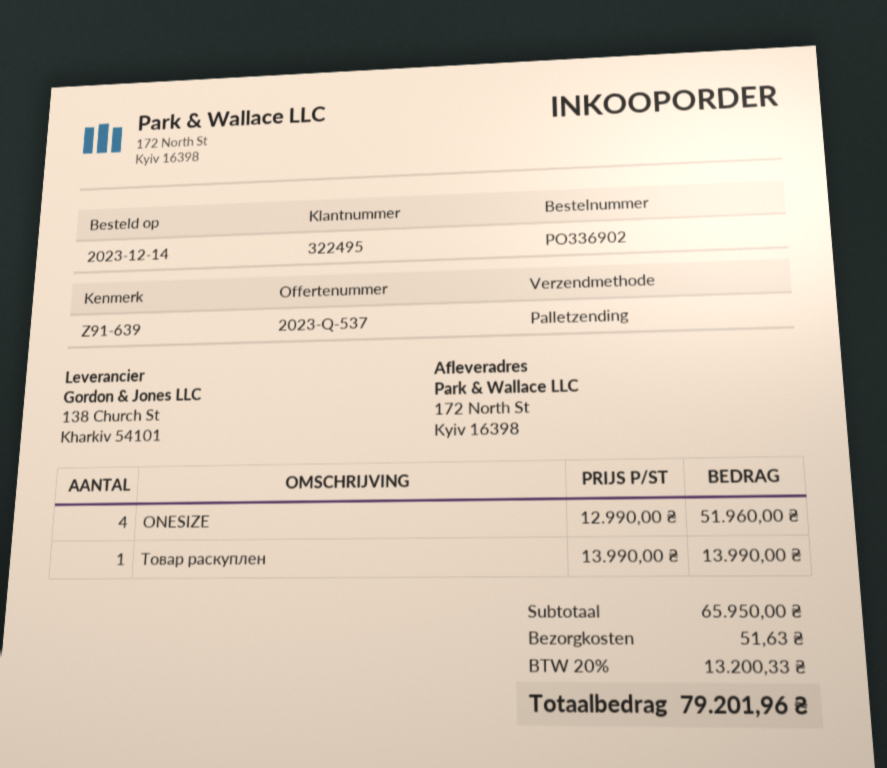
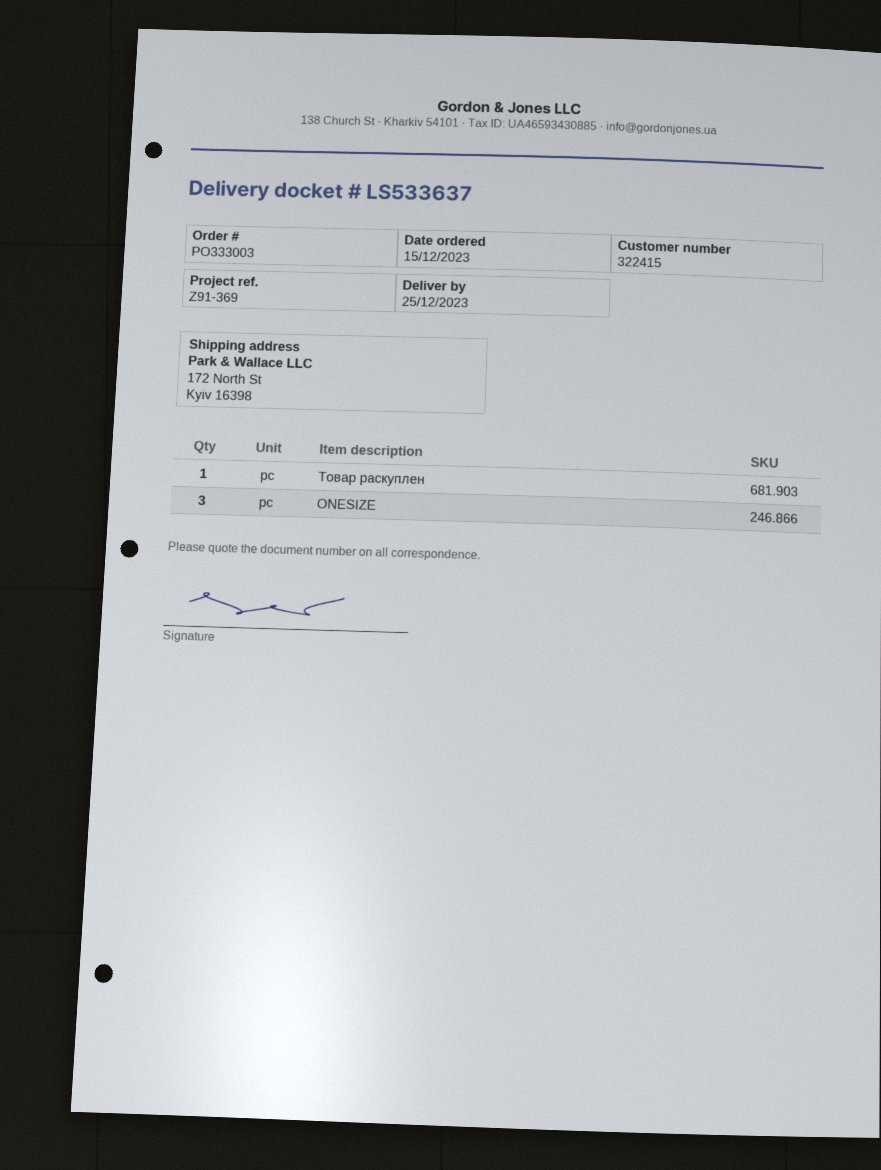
order number: PO336902 -> PO333003
order date: 2023-12-14 -> 2023-12-15
customer number: 322495 -> 322415
reference: Z91-639 -> Z91-369
ONESIZE: 4 -> 3

